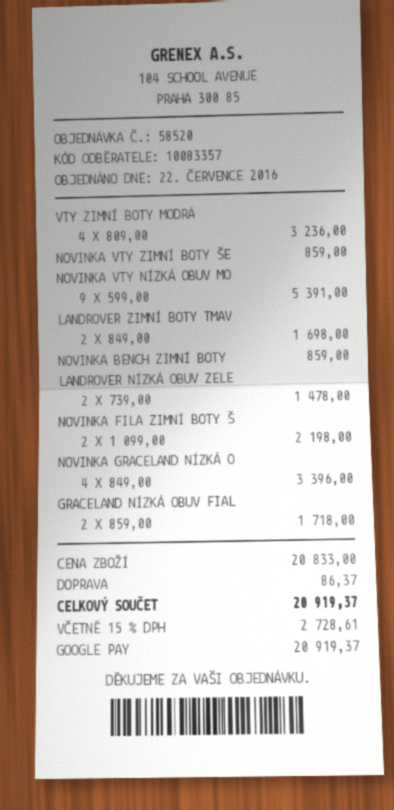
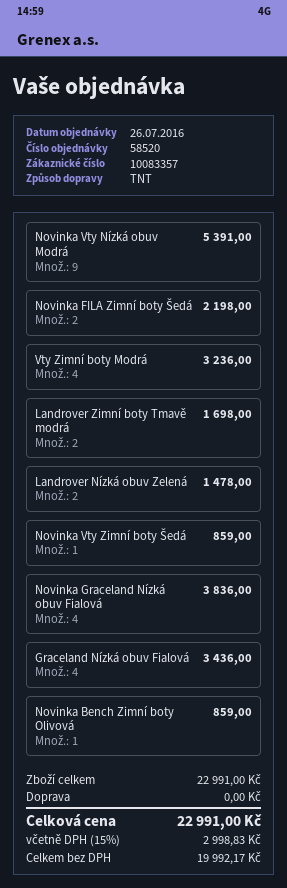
order date: 2016-07-22 -> 2016-07-26
NOVINKA GRACELAND NÍZKÁ O: 4 for 3396.00 -> 4 for 3836.00
GRACELAND NÍZKÁ OBUV FIAL: 2 for 1718.00 -> 4 for 3436.00
subtotal: 20833.00 -> 22991.00
shipping: 86.37 -> 0.00
tax: 15% = 2728.61 -> 15% = 2998.83
total: 20919.37 -> 22991.00

